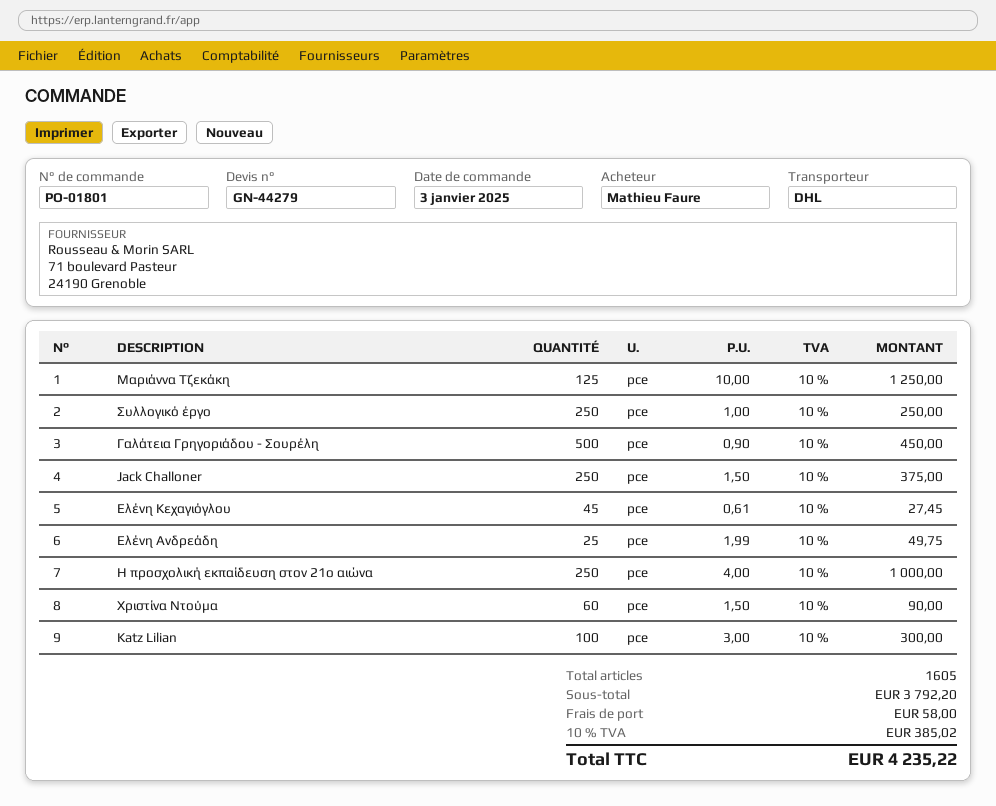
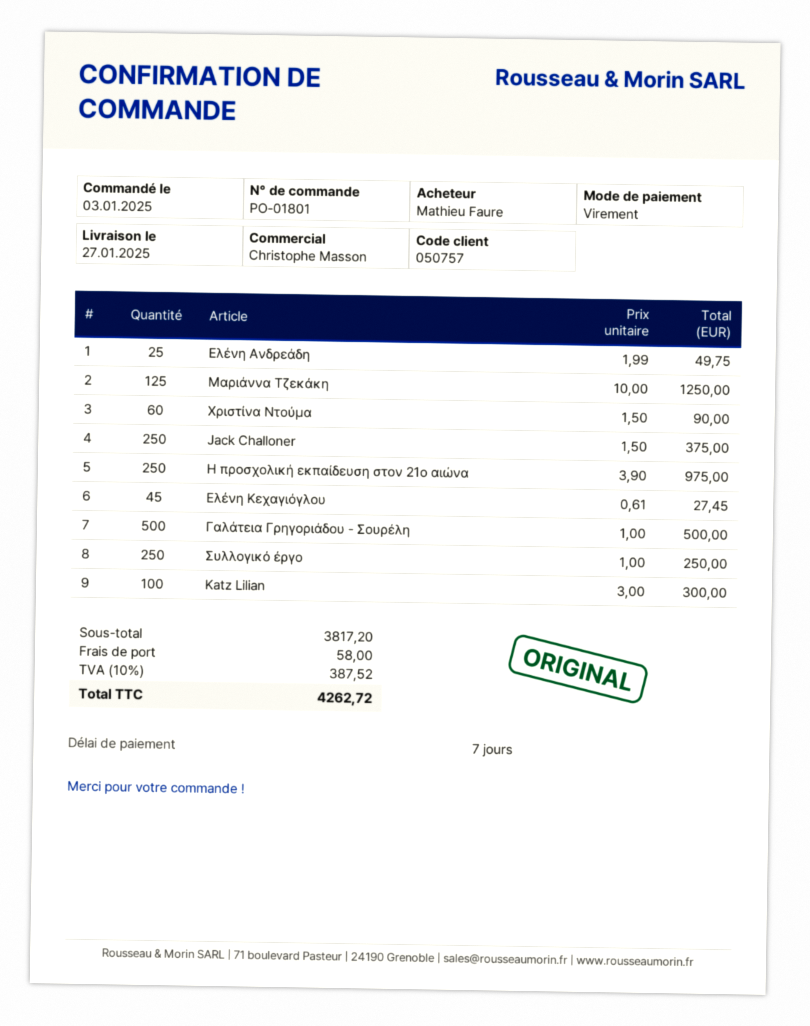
Γαλάτεια Γρηγοριάδου - Σουρέλη: 500 x 0.90 = 450.00 -> 500 x 1.00 = 500.00
Η προσχολική εκπαίδευση στον 21ο αιώνα: 250 x 4.00 = 1000.00 -> 250 x 3.90 = 975.00
subtotal: 3792.20 -> 3817.20
tax: 10% = 385.02 -> 10% = 387.52
total: 4235.22 -> 4262.72

